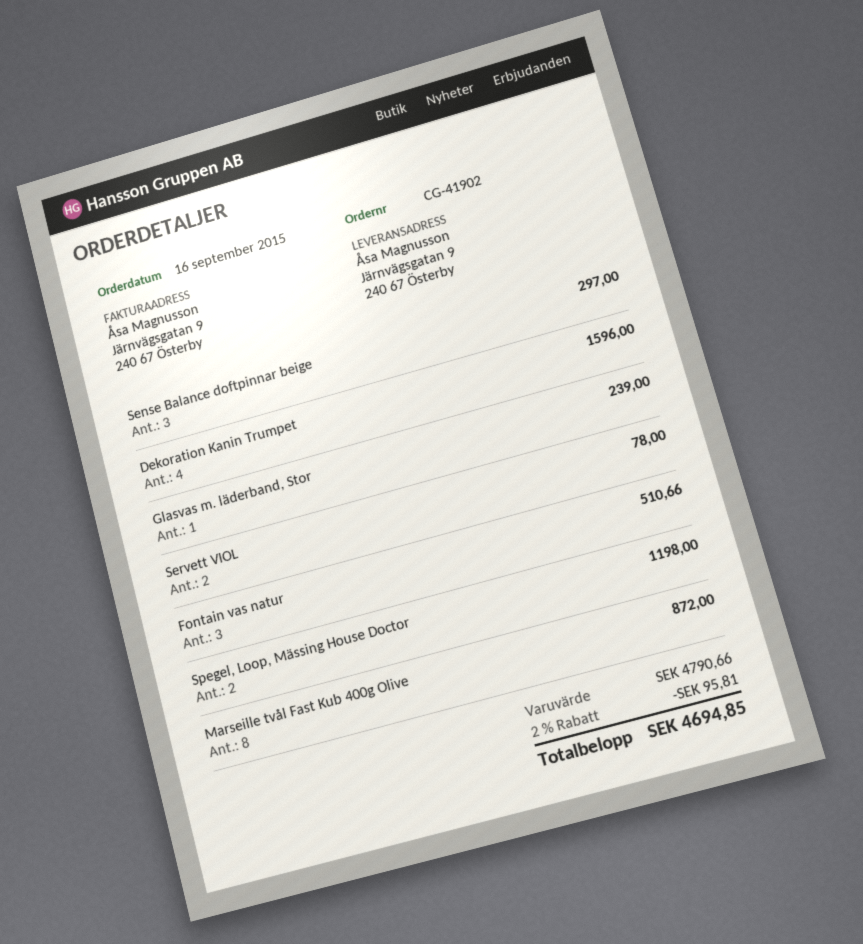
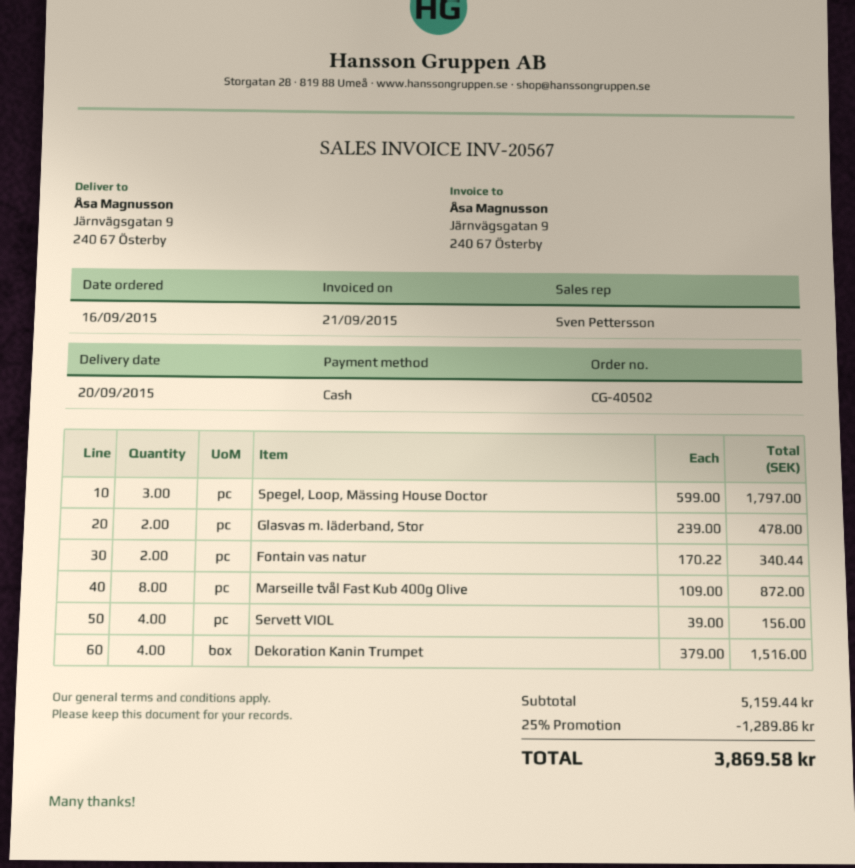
order number: CG-41902 -> CG-40502
Sense Balance doftpinnar beige: 3 for 297.00 -> none
Dekoration Kanin Trumpet: 4 for 1596.00 -> 4 for 1516.00
Glasvas m. läderband, Stor: 1 for 239.00 -> 2 for 478.00
Servett VIOL: 2 for 78.00 -> 4 for 156.00
Fontain vas natur: 3 for 510.66 -> 2 for 340.44
Spegel, Loop, Mässing House Doctor: 2 for 1198.00 -> 3 for 1797.00
subtotal: 4790.66 -> 5159.44
discount: 2% = 95.81 -> 25% = 1289.86
total: 4694.85 -> 3869.58

